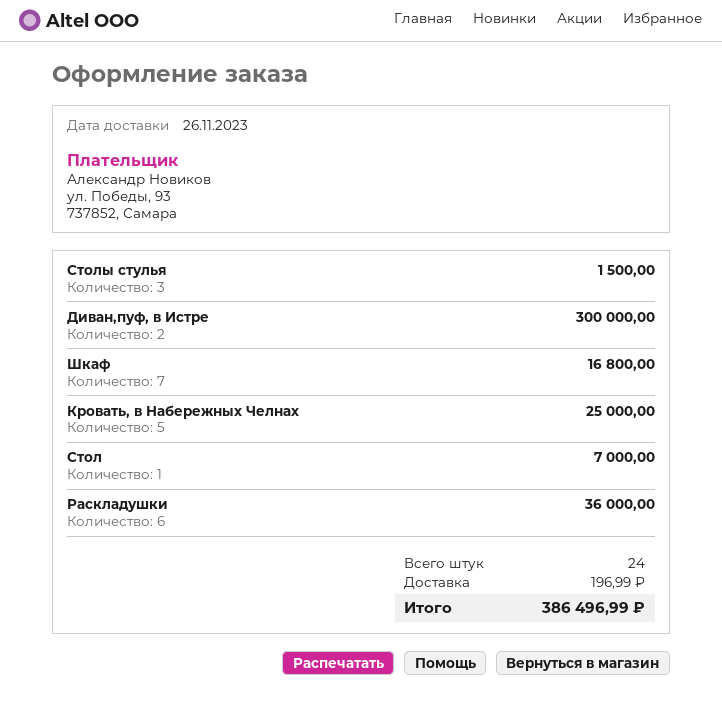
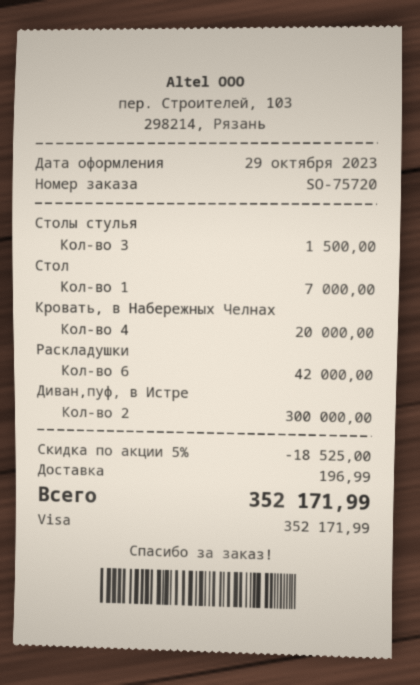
Шкаф: 7 for 16800.00 -> none
Кровать, в Набережных Челнах: 5 for 25000.00 -> 4 for 20000.00
Раскладушки: 6 for 36000.00 -> 6 for 42000.00
discount: none -> 5% = 18525.00
total: 386496.99 -> 352171.99

